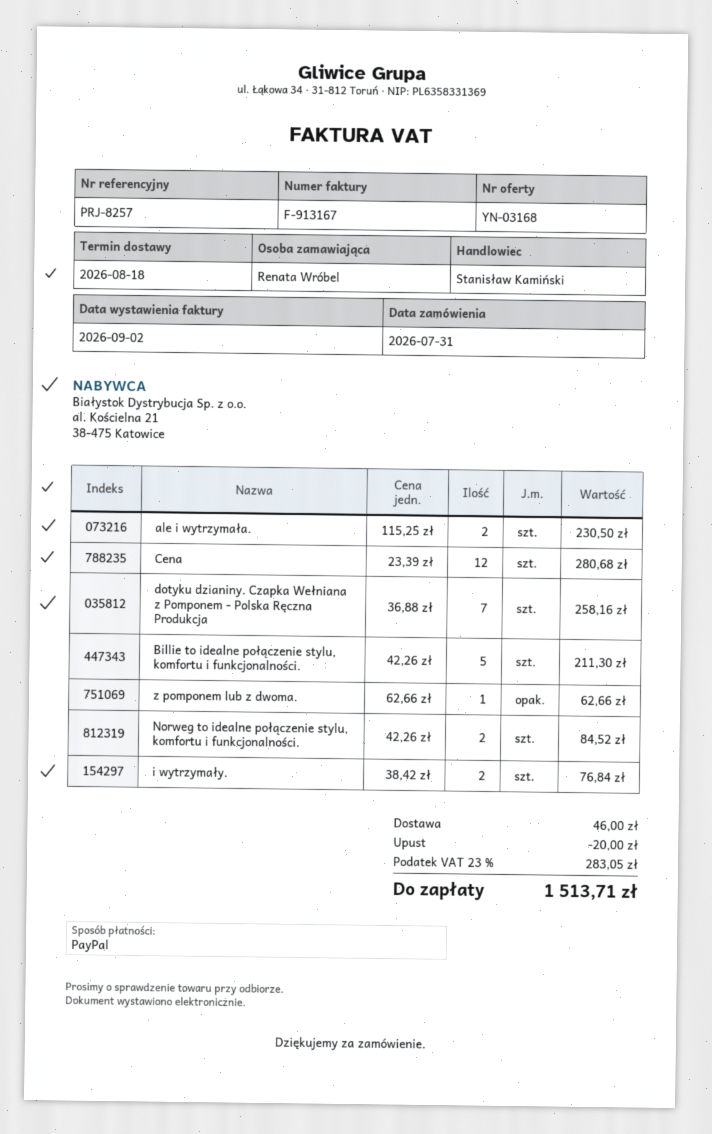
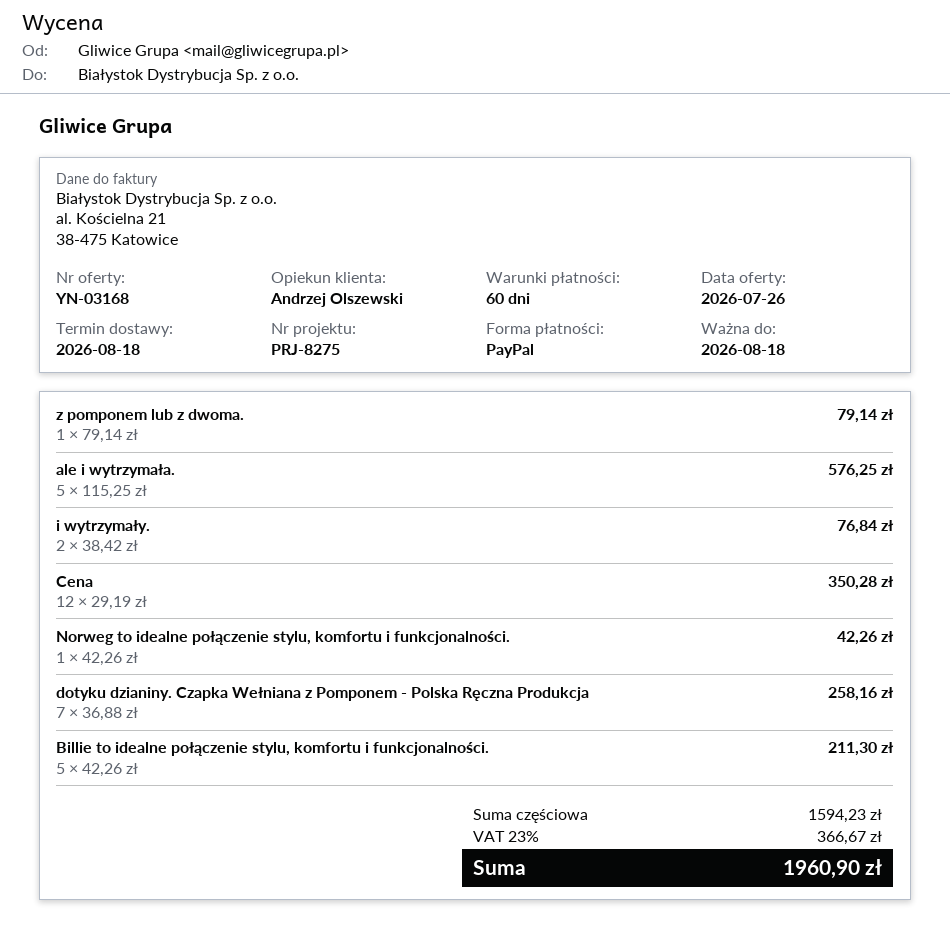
reference: PRJ-8257 -> PRJ-8275
sales rep: Stanisław Kamiński -> Andrzej Olszewski
ale i wytrzymała.: 2 x 115.25 = 230.50 -> 5 x 115.25 = 576.25
Cena: 12 x 23.39 = 280.68 -> 12 x 29.19 = 350.28
z pomponem lub z dwoma.: 1 x 62.66 = 62.66 -> 1 x 79.14 = 79.14
Norweg to idealne połączenie stylu, komfortu i funkcjonalności.: 2 x 42.26 = 84.52 -> 1 x 42.26 = 42.26
discount: 20.00 -> none
shipping: 46.00 -> none
tax: 23% = 283.05 -> 23% = 366.67
total: 1513.71 -> 1960.90

